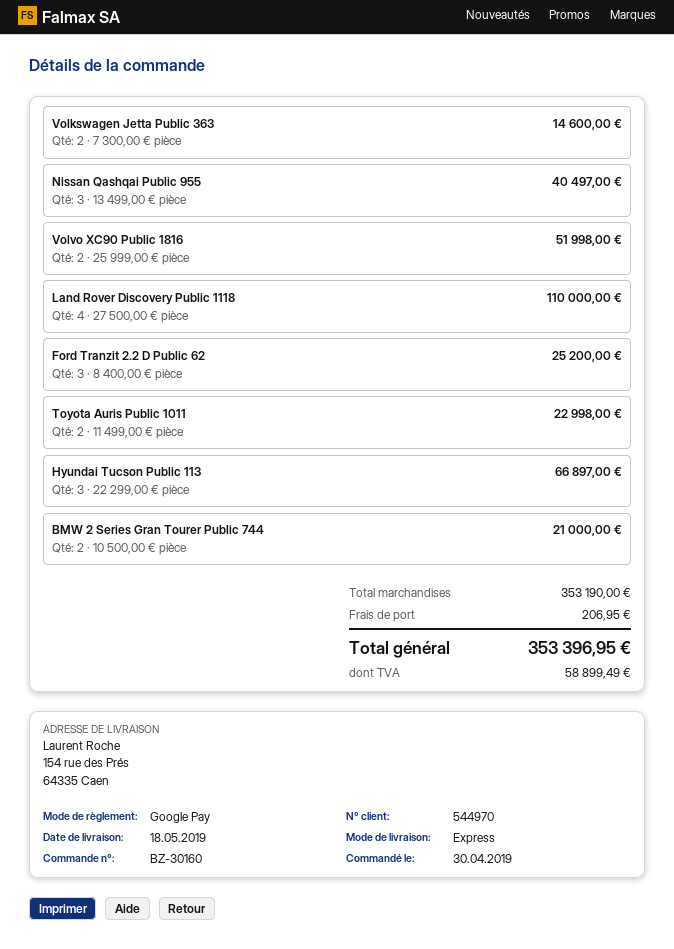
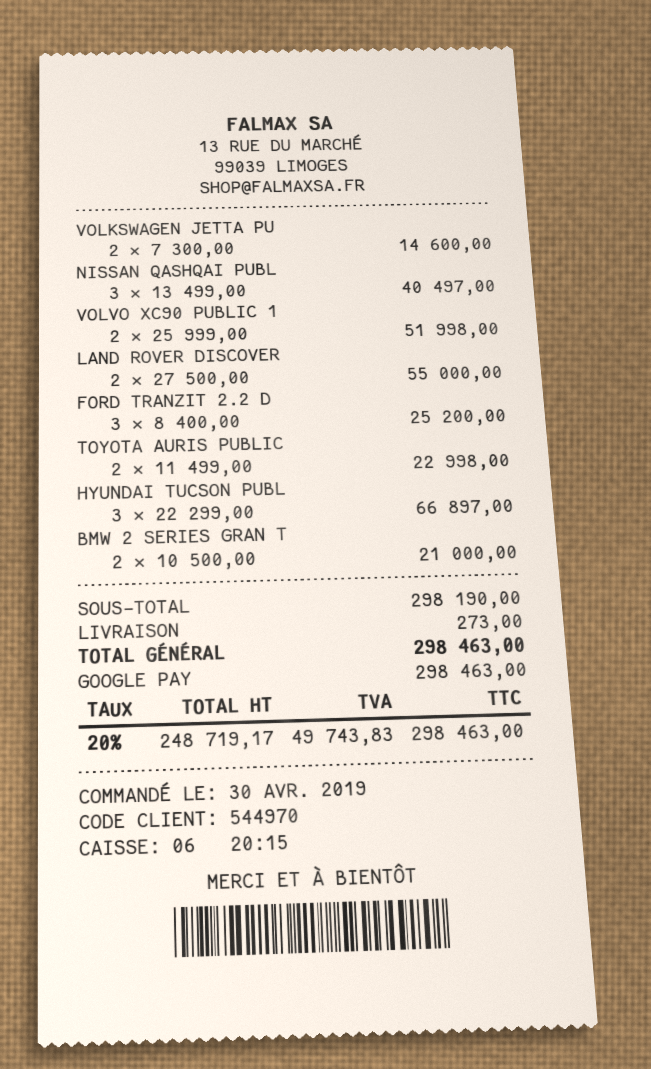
Land Rover Discovery Public 1118: 4 x 27500.00 = 110000.00 -> 2 x 27500.00 = 55000.00
subtotal: 353190.00 -> 298190.00
shipping: 206.95 -> 273.00
tax: 58899.49 -> 49743.83
total: 353396.95 -> 298463.00

